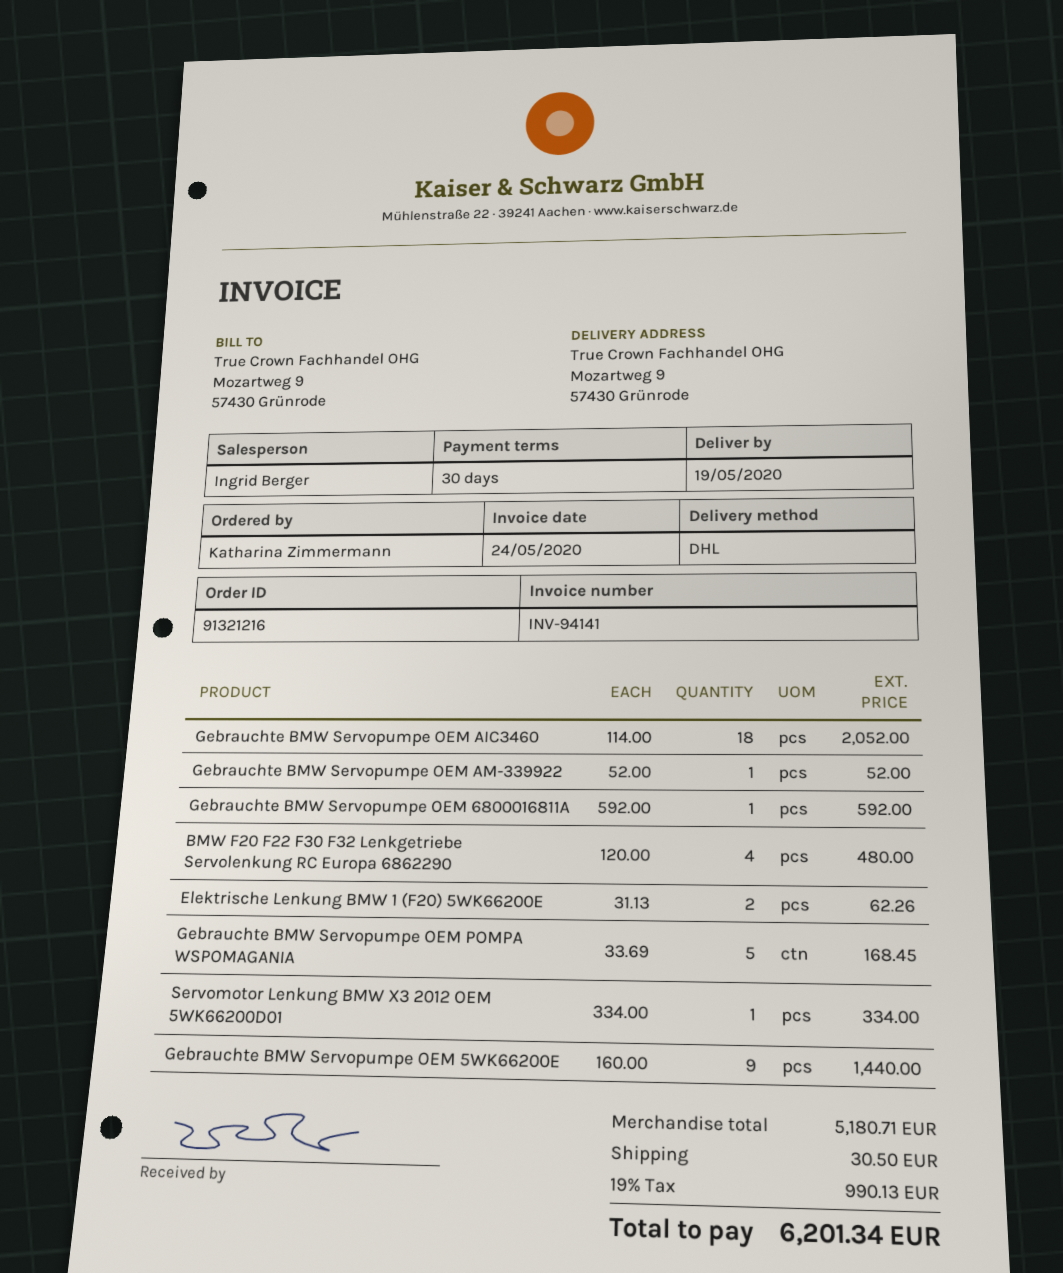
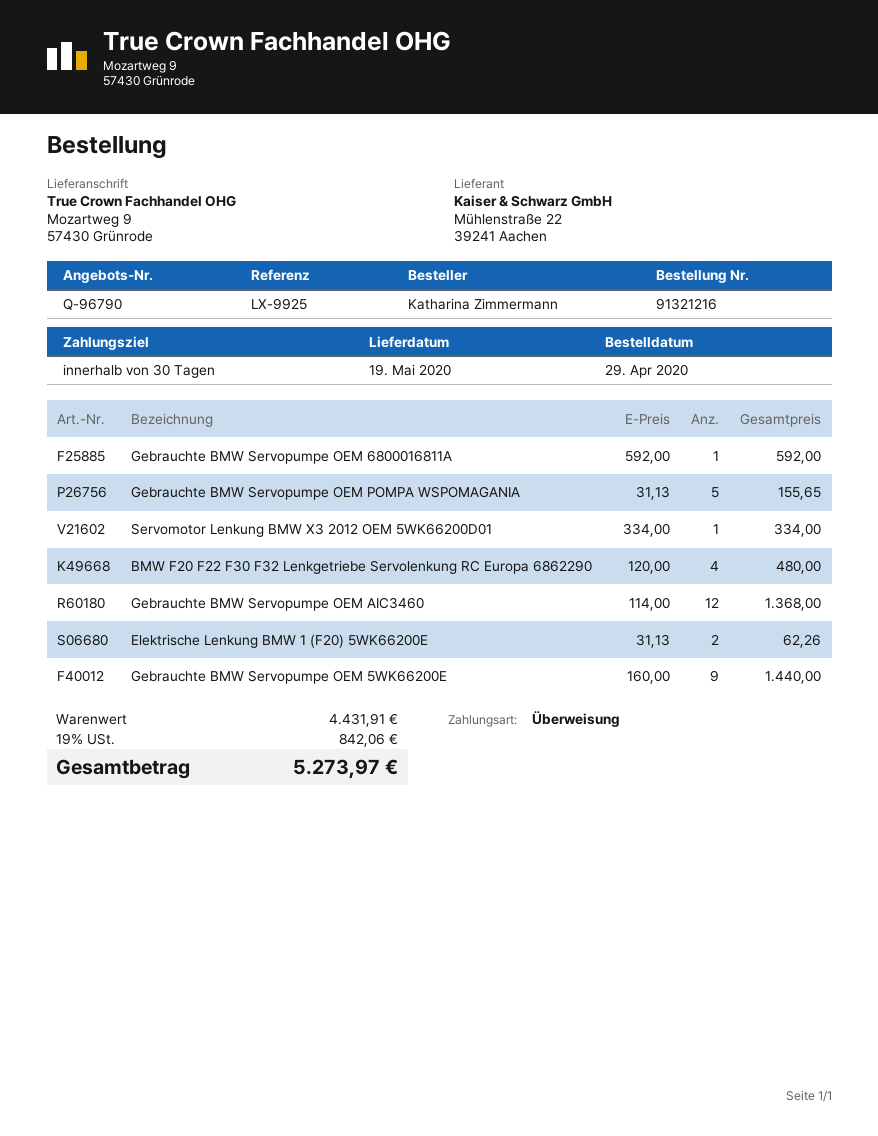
Gebrauchte BMW Servopumpe OEM AIC3460: 18 x 114.00 = 2052.00 -> 12 x 114.00 = 1368.00
Gebrauchte BMW Servopumpe OEM AM-339922: 1 x 52.00 = 52.00 -> none
Gebrauchte BMW Servopumpe OEM POMPA WSPOMAGANIA: 5 x 33.69 = 168.45 -> 5 x 31.13 = 155.65
subtotal: 5180.71 -> 4431.91
shipping: 30.50 -> none
tax: 19% = 990.13 -> 19% = 842.06
total: 6201.34 -> 5273.97

